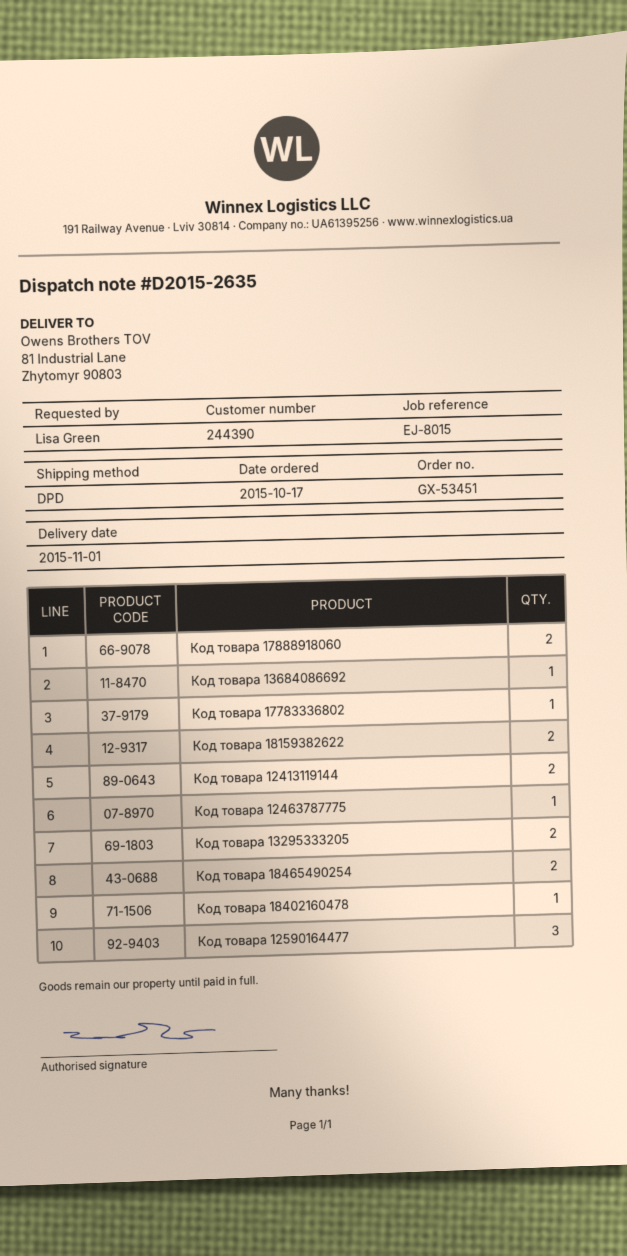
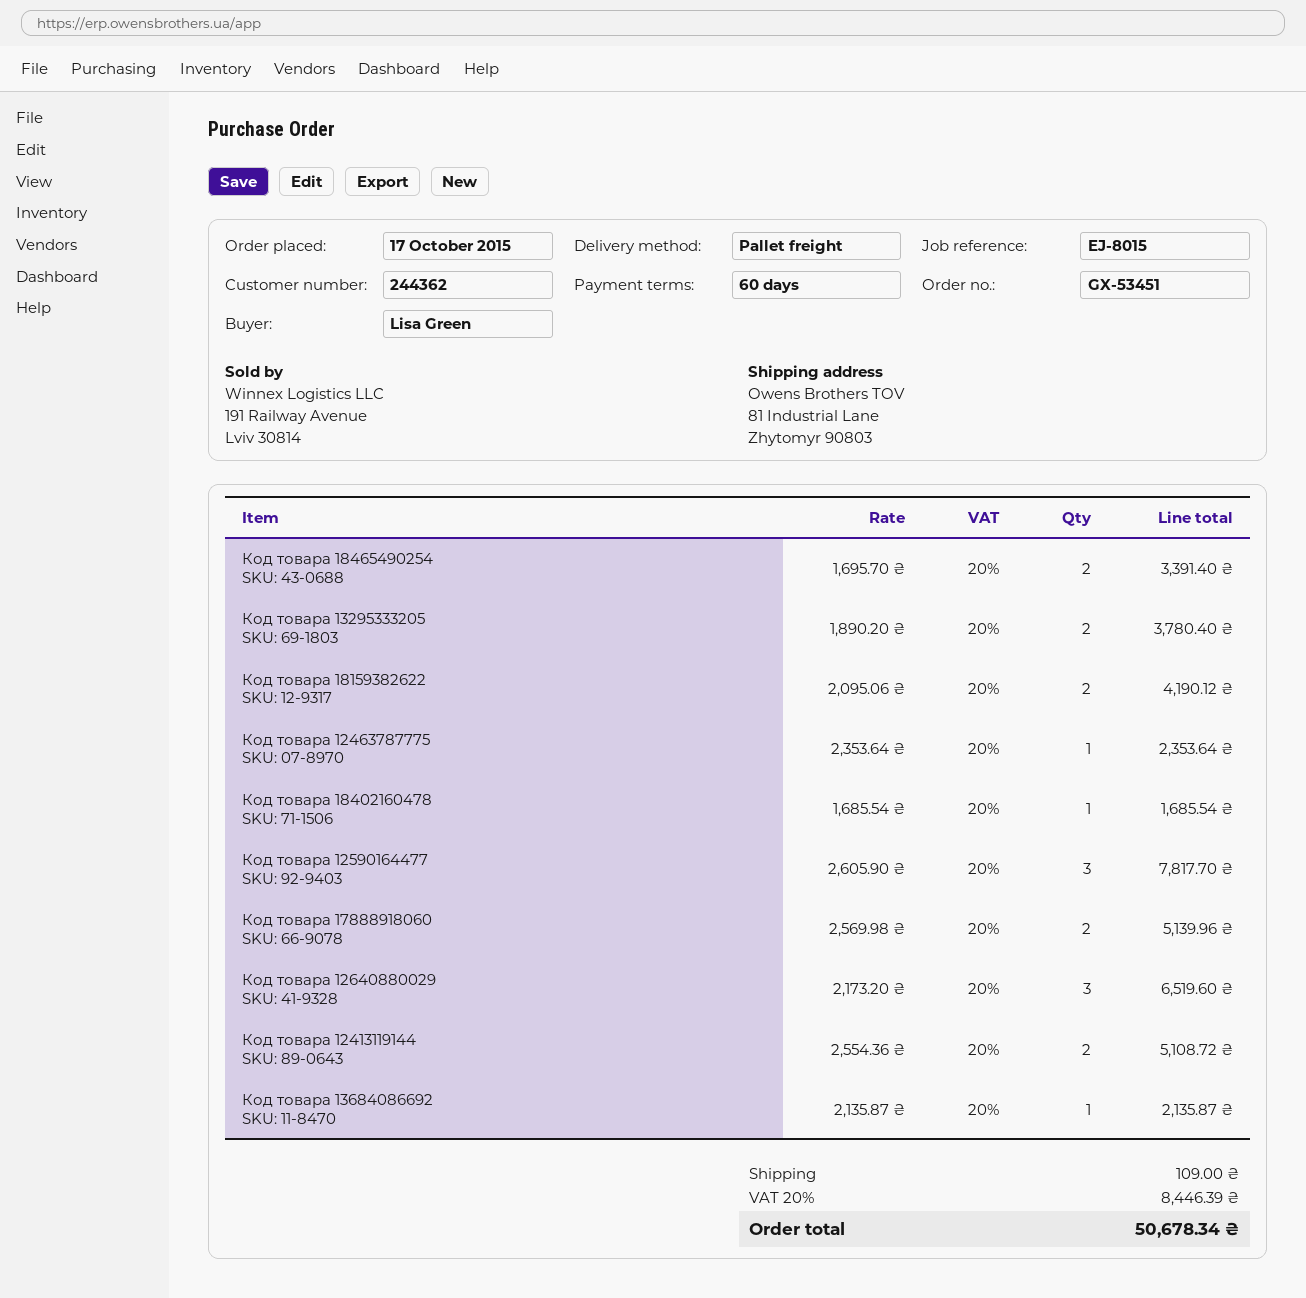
customer number: 244390 -> 244362
shipping method: DPD -> pallet freight
Код товара 17783336802: 1 -> none
Код товара 12640880029: none -> 3

